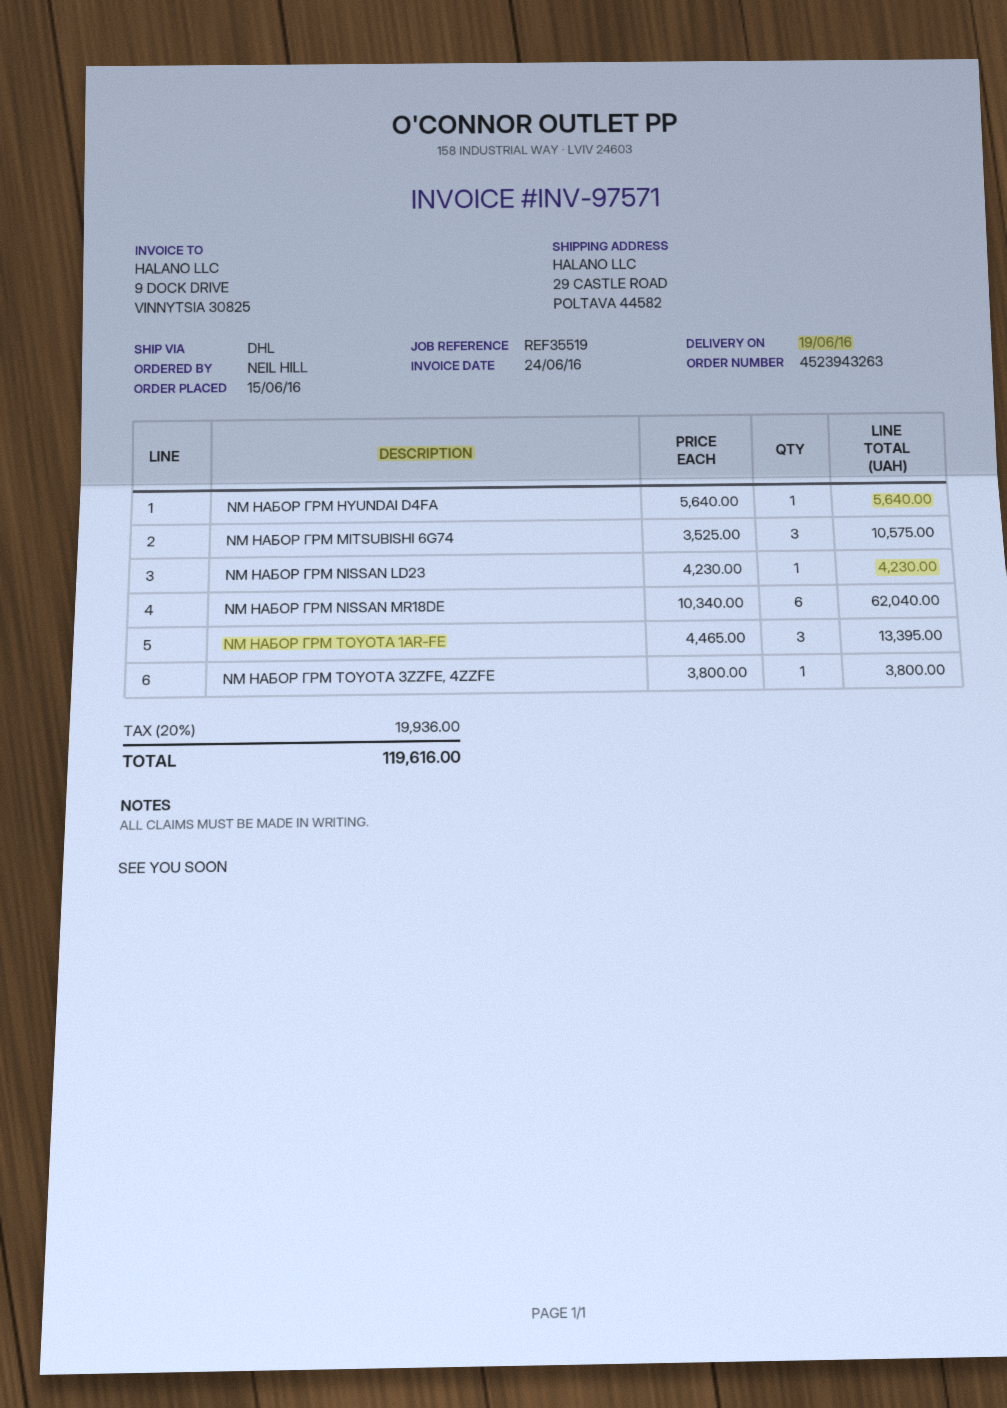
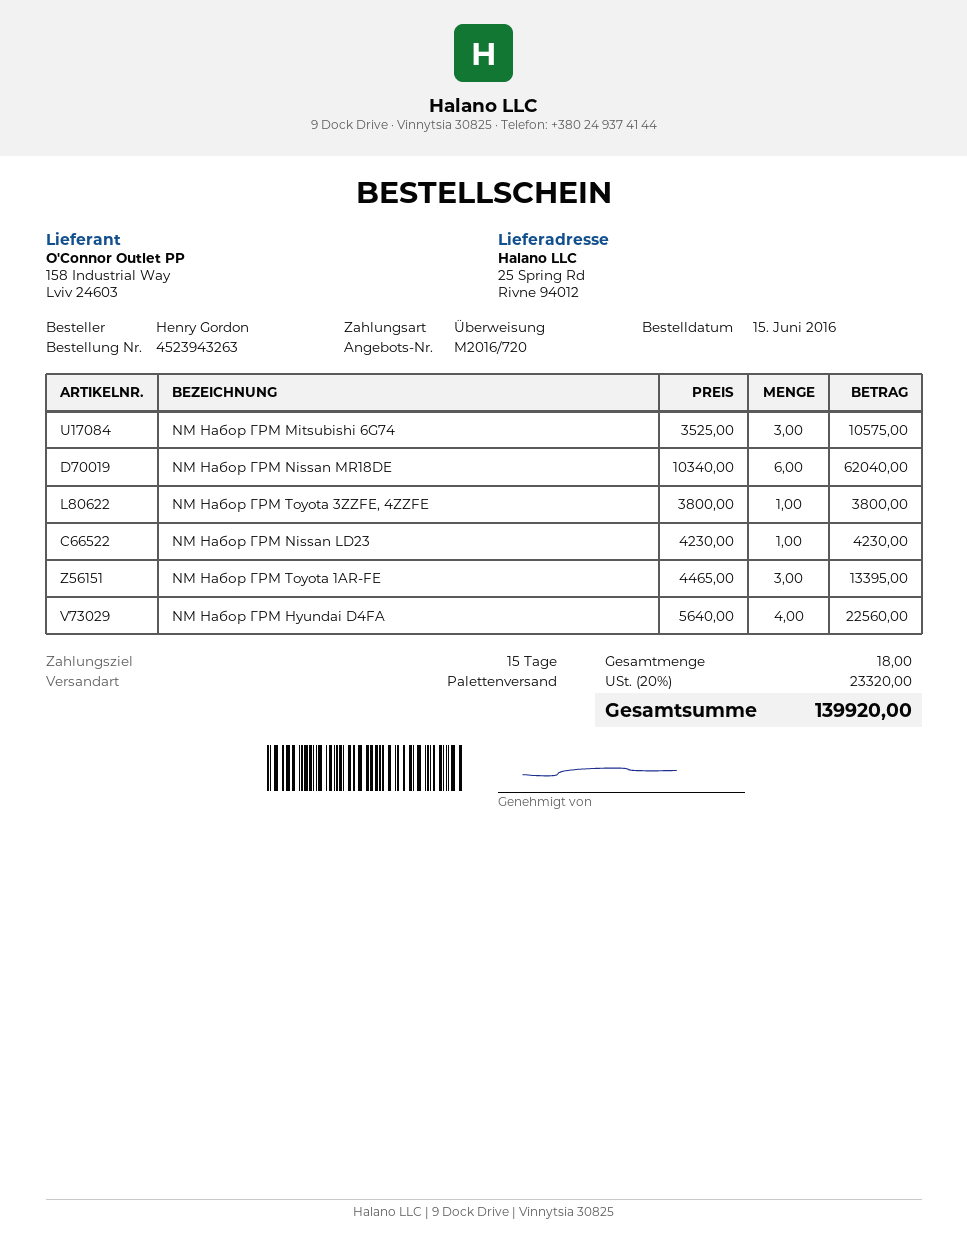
ordered by: NEIL HILL -> Henry Gordon
shipping method: DHL -> pallet freight
ship to: 29 CASTLE ROAD, POLTAVA 44582 -> 25 Spring Rd, Rivne 94012
NM НАБОР ГРМ HYUNDAI D4FA: 1 x 5640.00 = 5640.00 -> 4 x 5640.00 = 22560.00
tax: 20% = 19936.00 -> 20% = 23320.00
total: 119616.00 -> 139920.00

